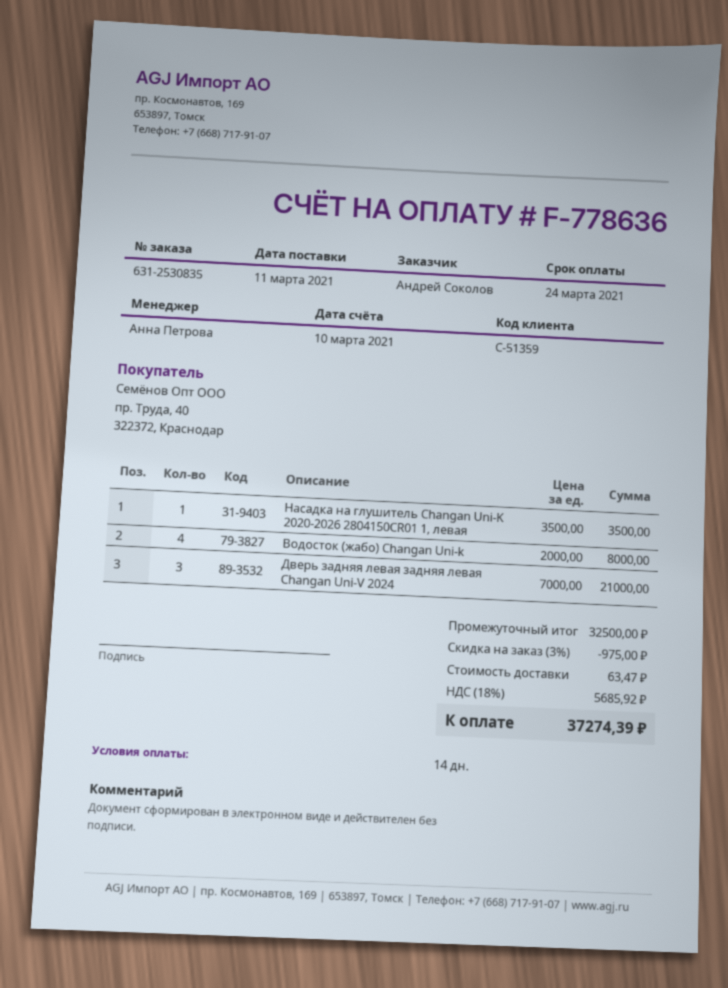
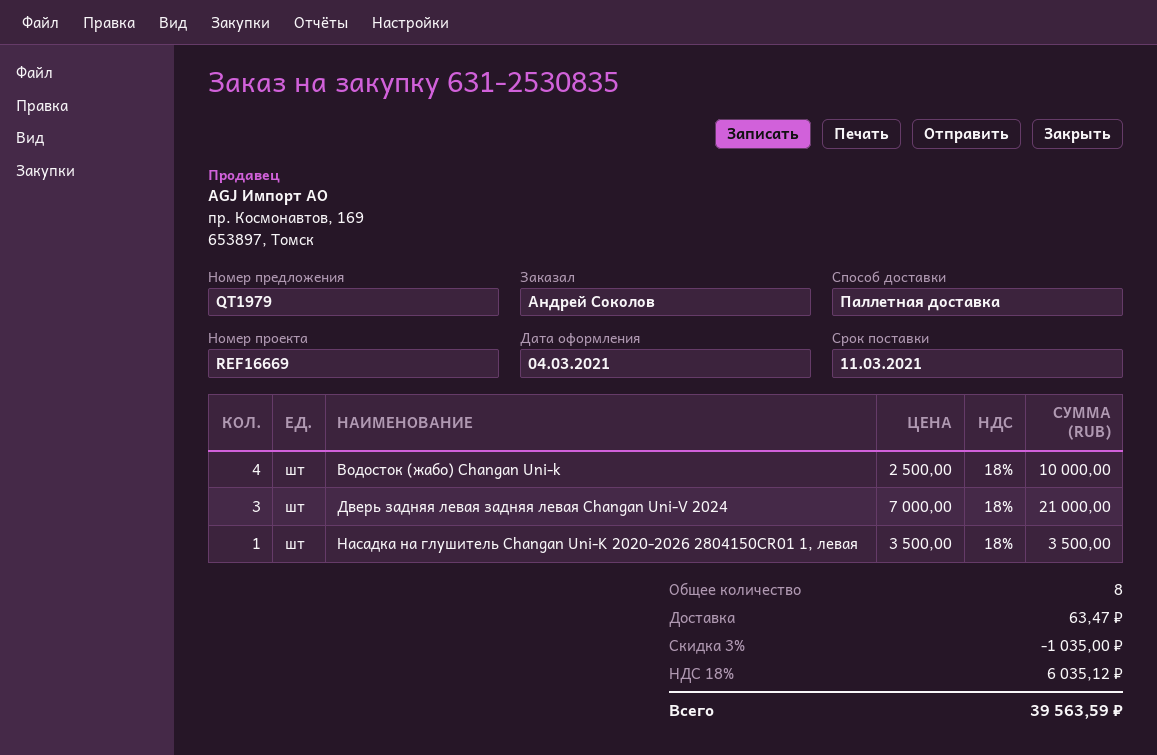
Водосток (жабо) Changan Uni-k: 4 x 2000.00 = 8000.00 -> 4 x 2500.00 = 10000.00
discount: 3% = 975.00 -> 3% = 1035.00
tax: 18% = 5685.92 -> 18% = 6035.12
total: 37274.39 -> 39563.59

